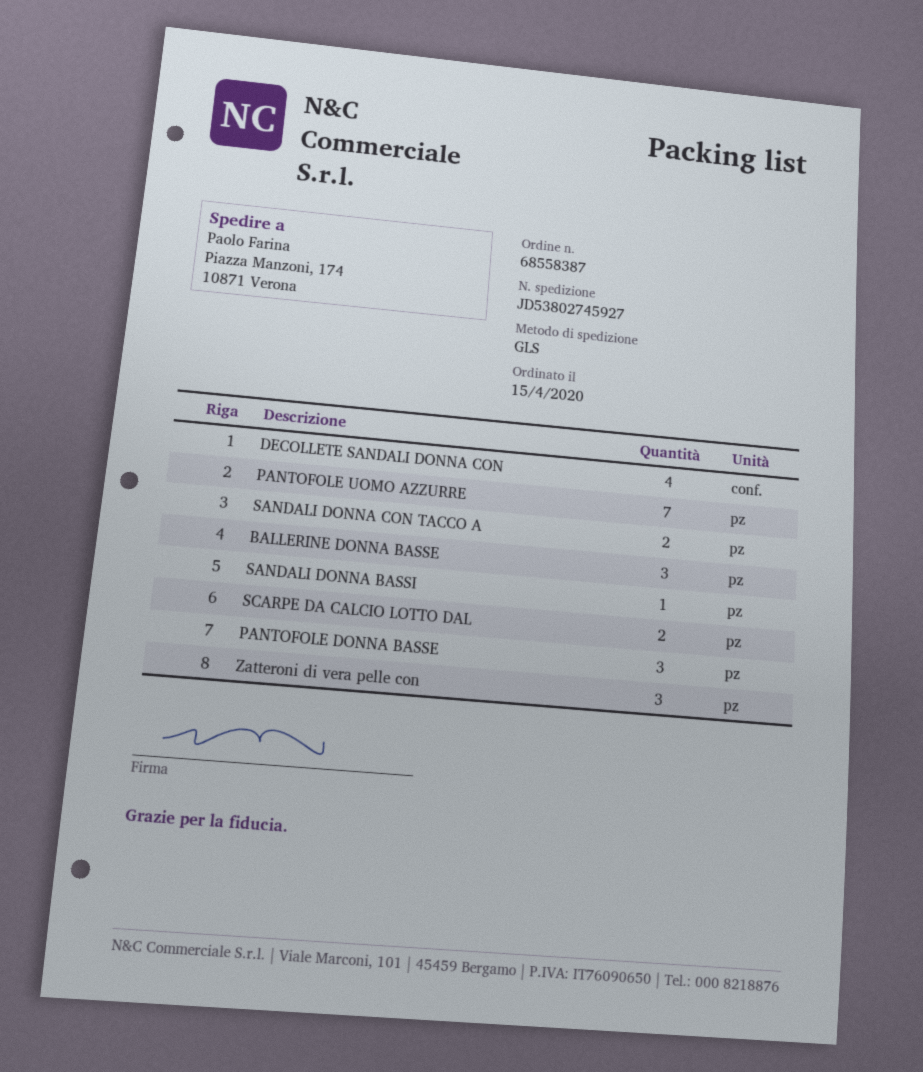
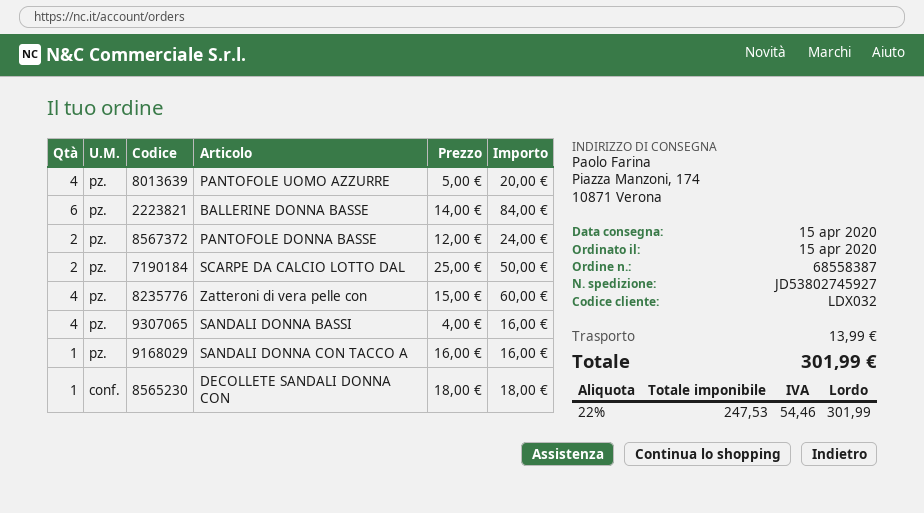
DECOLLETE SANDALI DONNA CON: 4 -> 1
PANTOFOLE UOMO AZZURRE: 7 -> 4
SANDALI DONNA CON TACCO A: 2 -> 1
BALLERINE DONNA BASSE: 3 -> 6
SANDALI DONNA BASSI: 1 -> 4
PANTOFOLE DONNA BASSE: 3 -> 2
Zatteroni di vera pelle con: 3 -> 4

